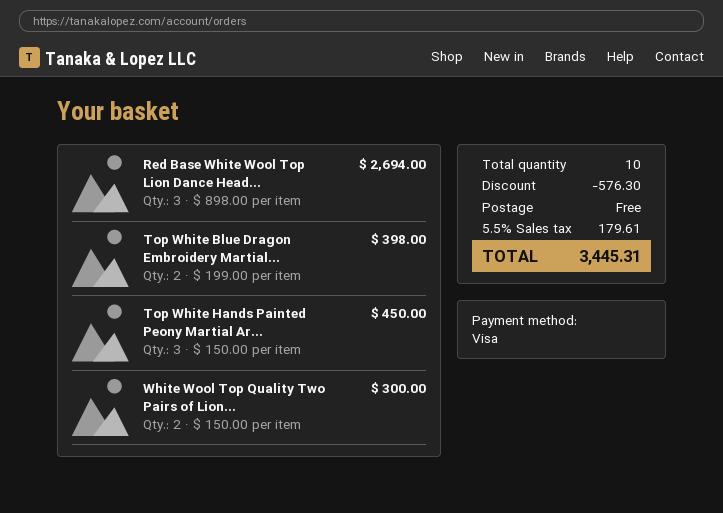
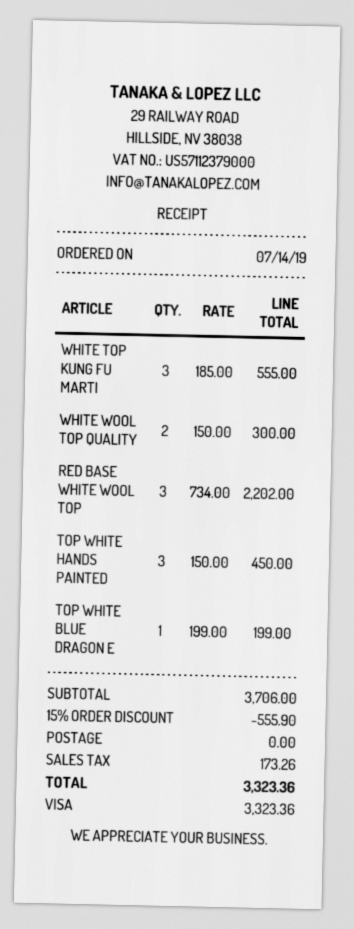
Red Base White Wool Top Lion Dance Head...: 3 x 898.00 = 2694.00 -> 3 x 734.00 = 2202.00
Top White Blue Dragon Embroidery Martial...: 2 x 199.00 = 398.00 -> 1 x 199.00 = 199.00
WHITE TOP KUNG FU MARTI: none -> 3 x 185.00 = 555.00
discount: 576.30 -> 555.90
tax: 179.61 -> 173.26
total: 3445.31 -> 3323.36

